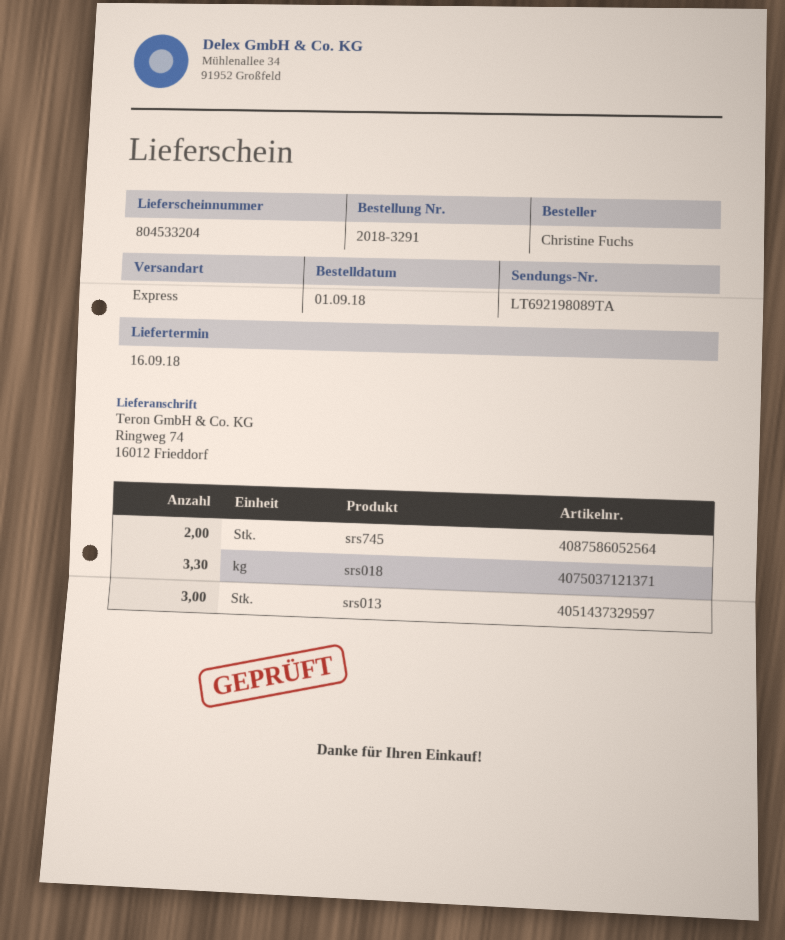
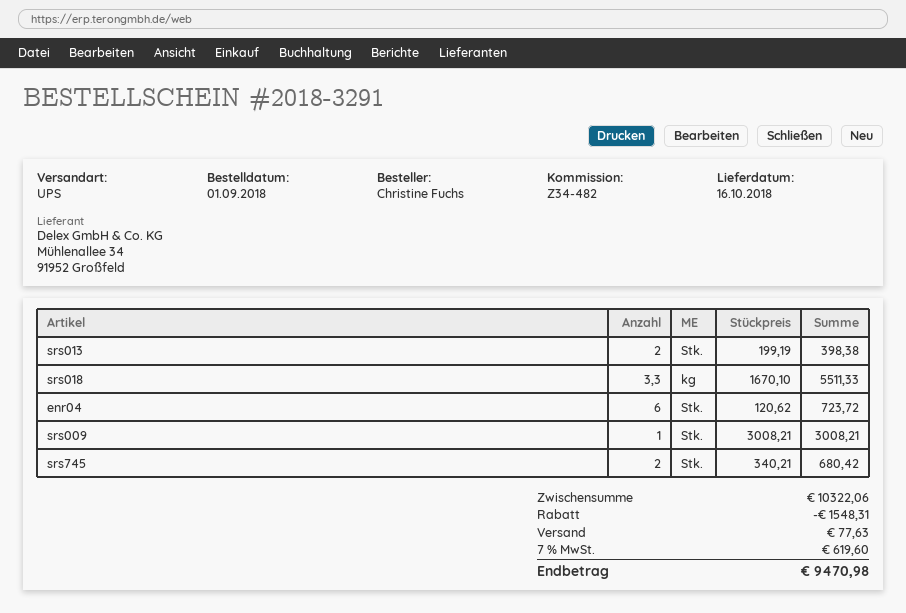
delivery date: 2018-09-16 -> 2018-10-16
shipping method: express -> UPS
srs013: 3 -> 2
enr04: none -> 6
srs009: none -> 1

